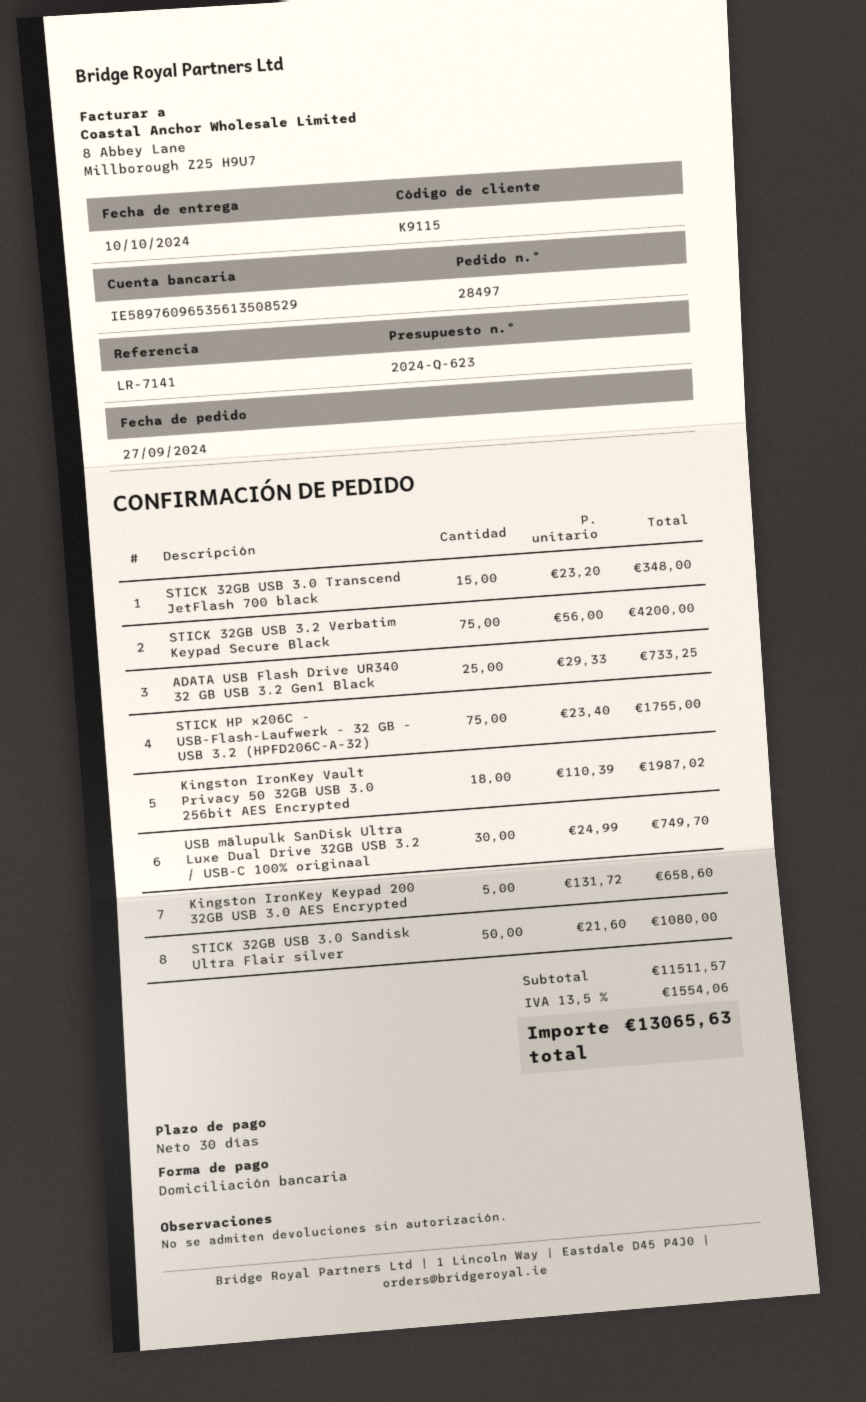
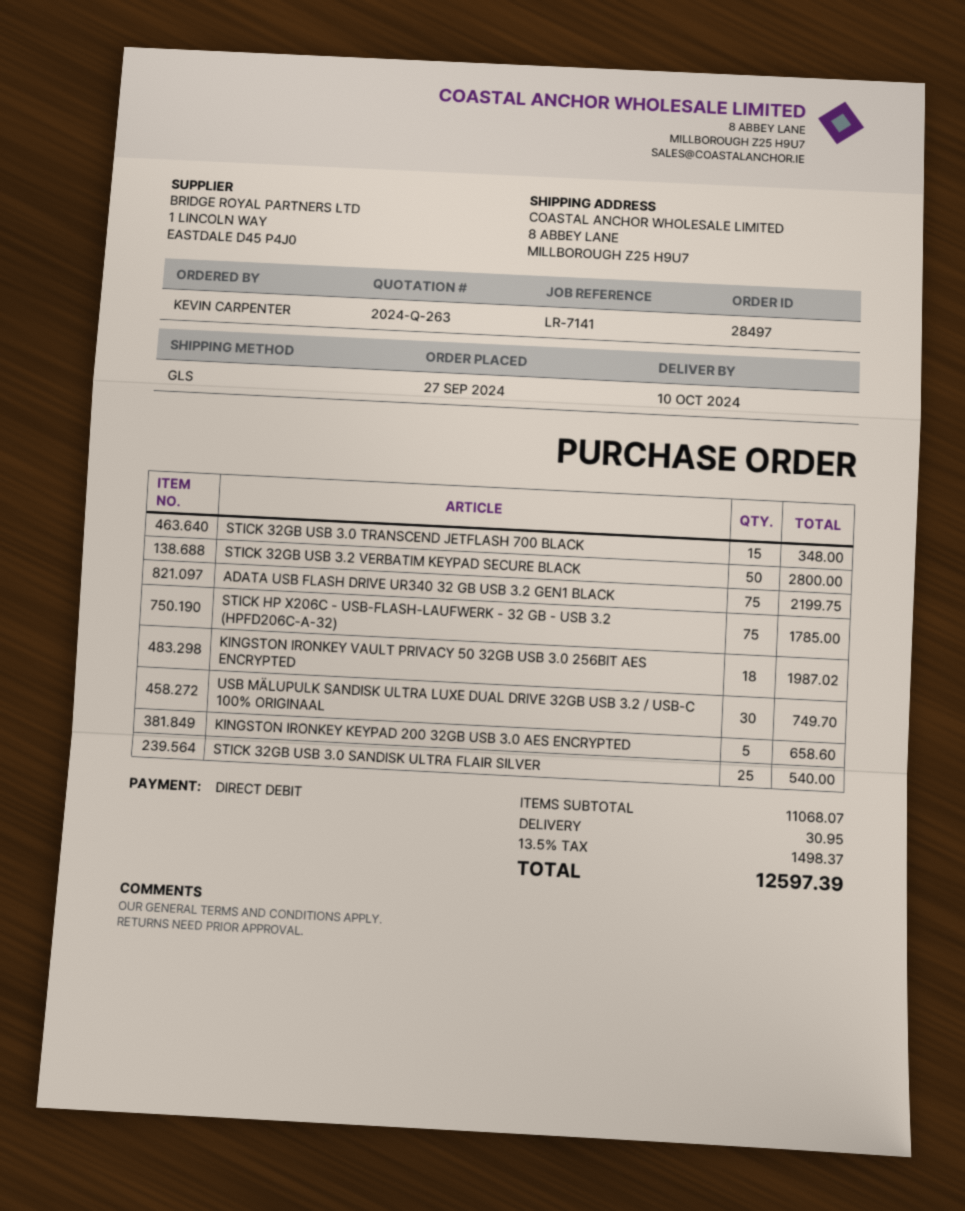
quote number: 2024-Q-623 -> 2024-Q-263
STICK 32GB USB 3.2 Verbatim Keypad Secure Black: 75 for 4200.00 -> 50 for 2800.00
ADATA USB Flash Drive UR340 32 GB USB 3.2 Gen1 Black: 25 for 733.25 -> 75 for 2199.75
STICK HP x206C - USB-Flash-Laufwerk - 32 GB - USB 3.2 (HPFD206C-A-32): 75 for 1755.00 -> 75 for 1785.00
STICK 32GB USB 3.0 Sandisk Ultra Flair silver: 50 for 1080.00 -> 25 for 540.00
subtotal: 11511.57 -> 11068.07
shipping: none -> 30.95
tax: 13.5% = 1554.06 -> 13.5% = 1498.37
total: 13065.63 -> 12597.39

